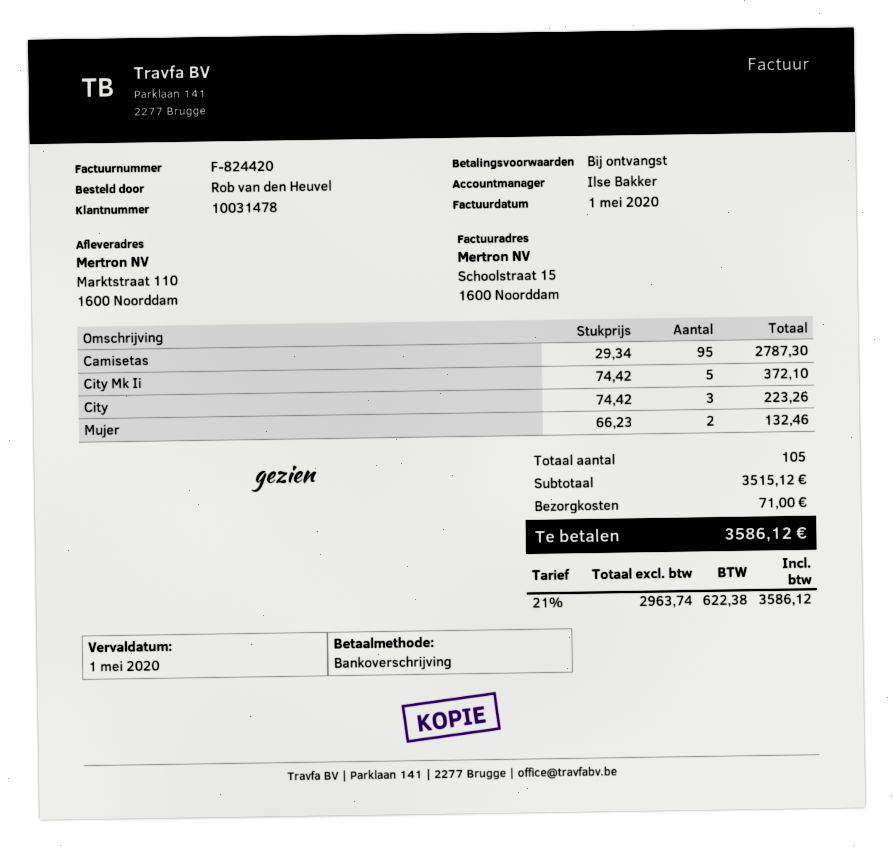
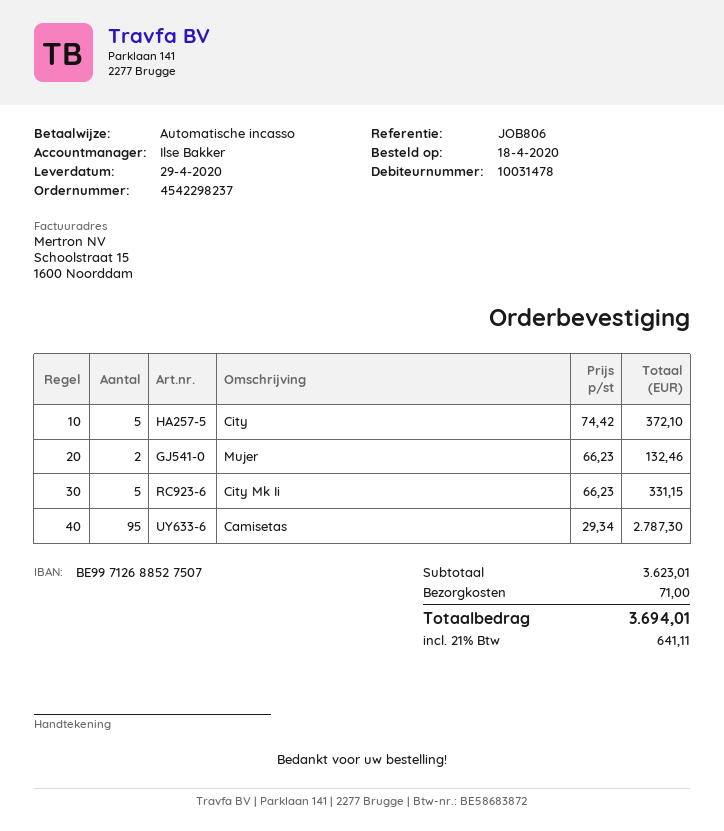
payment method: bank transfer -> direct debit
City Mk Ii: 5 x 74.42 = 372.10 -> 5 x 66.23 = 331.15
City: 3 x 74.42 = 223.26 -> 5 x 74.42 = 372.10
subtotal: 3515.12 -> 3623.01
tax: 21% = 622.38 -> 21% = 641.11
total: 3586.12 -> 3694.01

